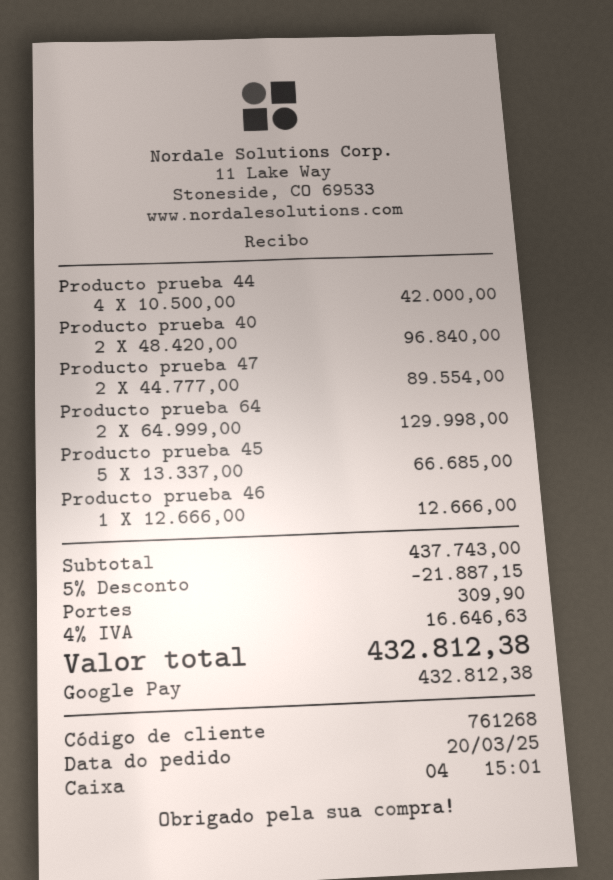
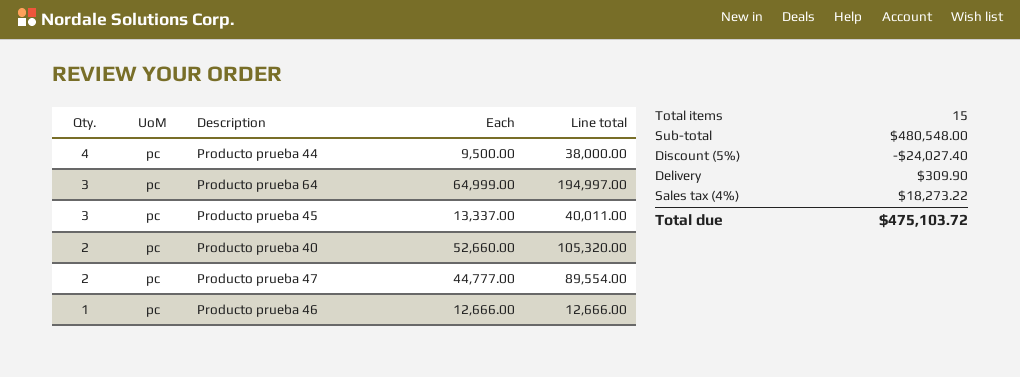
Producto prueba 44: 4 x 10500.00 = 42000.00 -> 4 x 9500.00 = 38000.00
Producto prueba 40: 2 x 48420.00 = 96840.00 -> 2 x 52660.00 = 105320.00
Producto prueba 64: 2 x 64999.00 = 129998.00 -> 3 x 64999.00 = 194997.00
Producto prueba 45: 5 x 13337.00 = 66685.00 -> 3 x 13337.00 = 40011.00
subtotal: 437743.00 -> 480548.00
discount: 5% = 21887.15 -> 5% = 24027.40
tax: 4% = 16646.63 -> 4% = 18273.22
total: 432812.38 -> 475103.72

